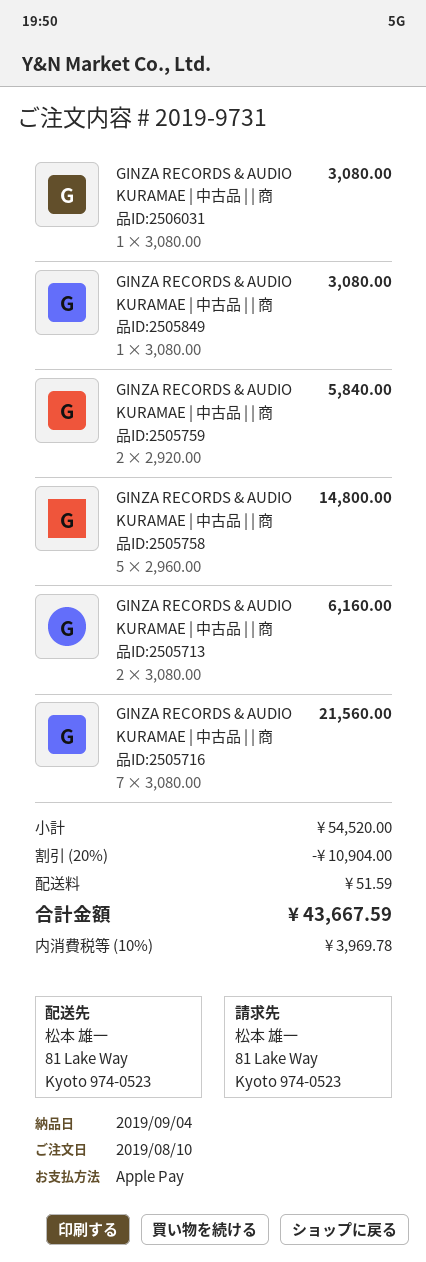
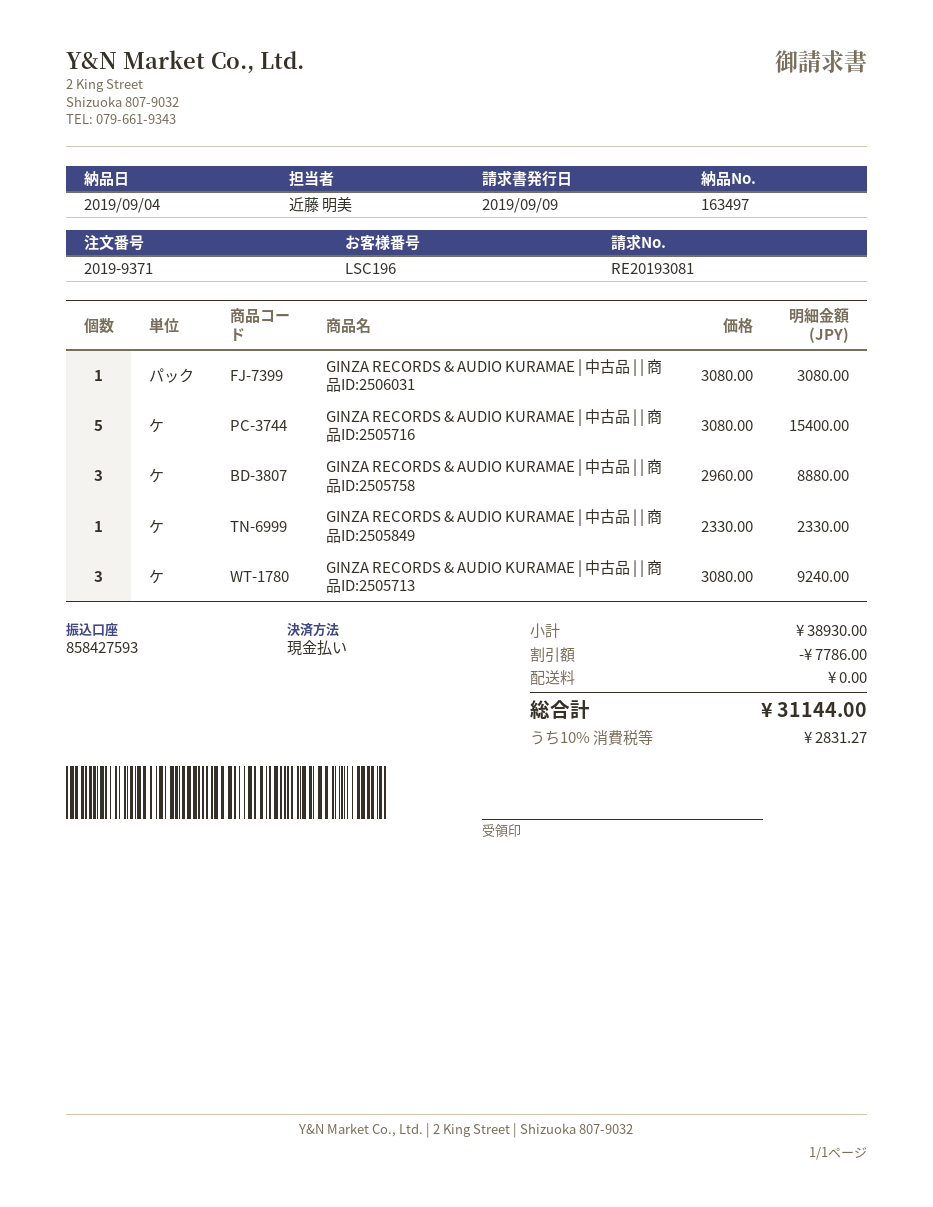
order number: 2019-9731 -> 2019-9371
payment method: Apple Pay -> cash
GINZA RECORDS & AUDIO KURAMAE | 中古品 | | 商品ID:2505849: 1 x 3080.00 = 3080.00 -> 1 x 2330.00 = 2330.00
GINZA RECORDS & AUDIO KURAMAE | 中古品 | | 商品ID:2505759: 2 x 2920.00 = 5840.00 -> none
GINZA RECORDS & AUDIO KURAMAE | 中古品 | | 商品ID:2505758: 5 x 2960.00 = 14800.00 -> 3 x 2960.00 = 8880.00
GINZA RECORDS & AUDIO KURAMAE | 中古品 | | 商品ID:2505713: 2 x 3080.00 = 6160.00 -> 3 x 3080.00 = 9240.00
GINZA RECORDS & AUDIO KURAMAE | 中古品 | | 商品ID:2505716: 7 x 3080.00 = 21560.00 -> 5 x 3080.00 = 15400.00
subtotal: 54520.00 -> 38930.00
discount: 10904.00 -> 7786.00
shipping: 51.59 -> 0.00
tax: 10% = 3969.78 -> 10% = 2831.27
total: 43667.59 -> 31144.00

